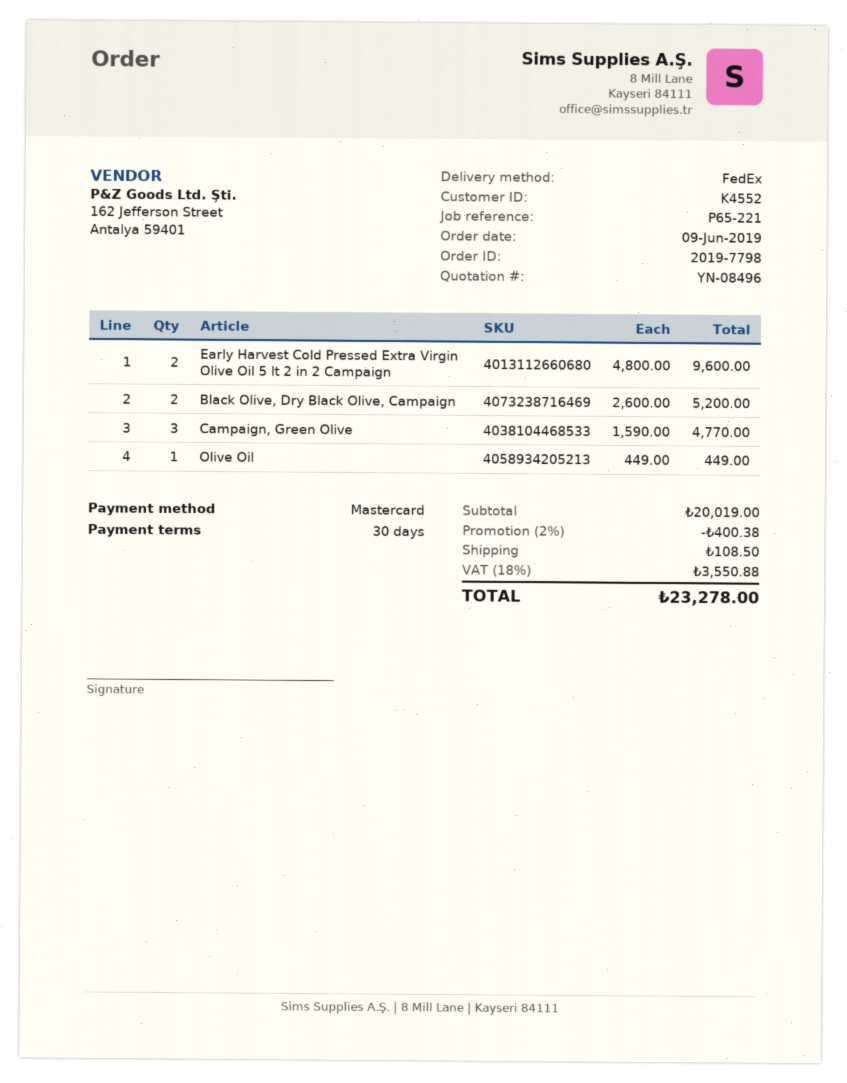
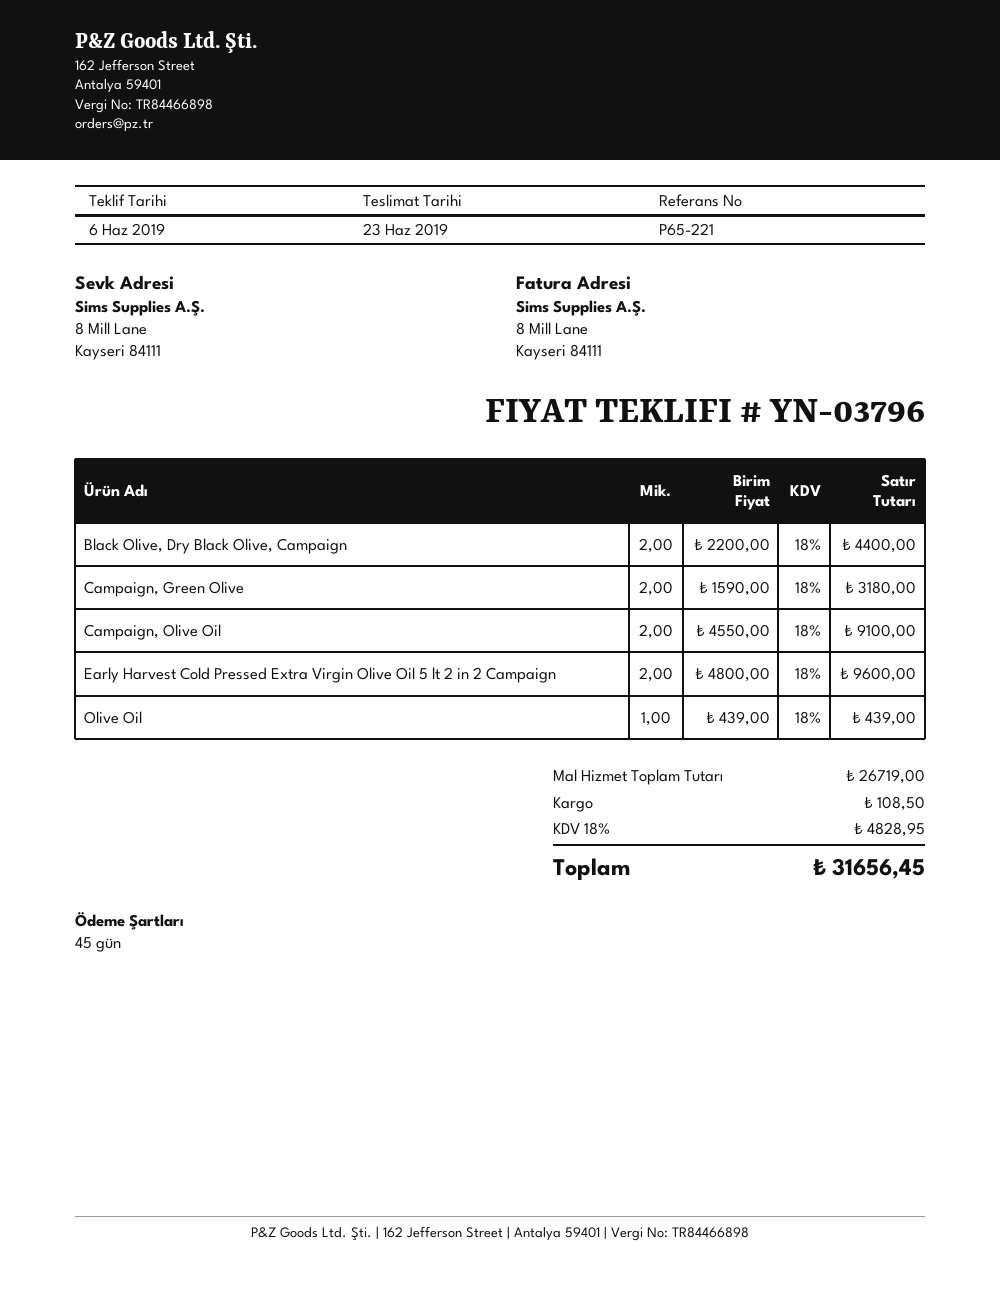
quote number: YN-08496 -> YN-03796
payment terms: 30 days -> 45 days
Black Olive, Dry Black Olive, Campaign: 2 x 2600.00 = 5200.00 -> 2 x 2200.00 = 4400.00
Campaign, Green Olive: 3 x 1590.00 = 4770.00 -> 2 x 1590.00 = 3180.00
Olive Oil: 1 x 449.00 = 449.00 -> 1 x 439.00 = 439.00
Campaign, Olive Oil: none -> 2 x 4550.00 = 9100.00
subtotal: 20019.00 -> 26719.00
discount: 2% = 400.38 -> none
tax: 18% = 3550.88 -> 18% = 4828.95
total: 23278.00 -> 31656.45

